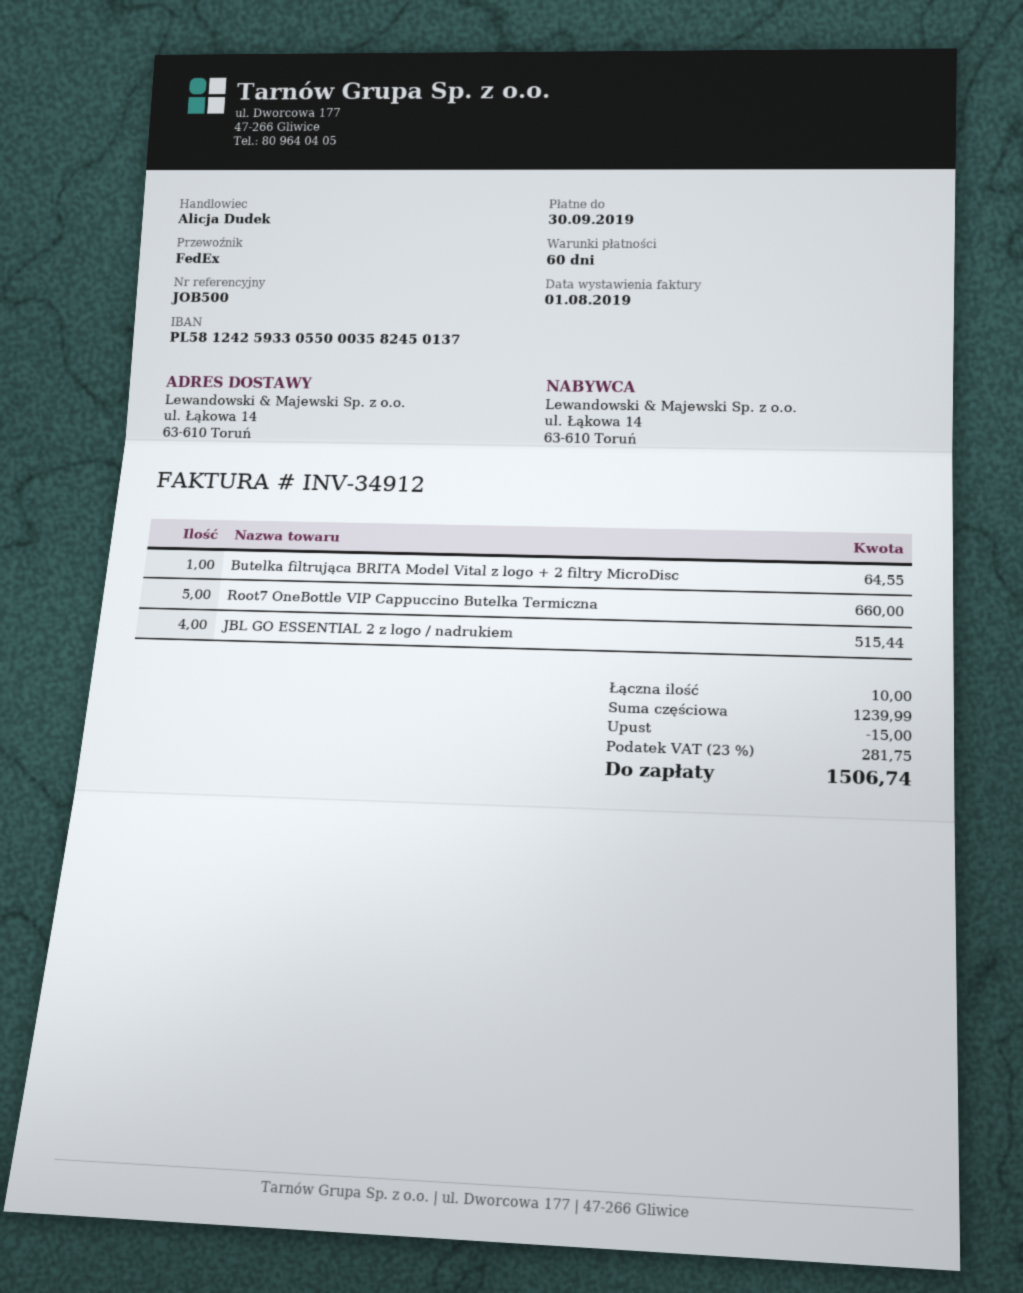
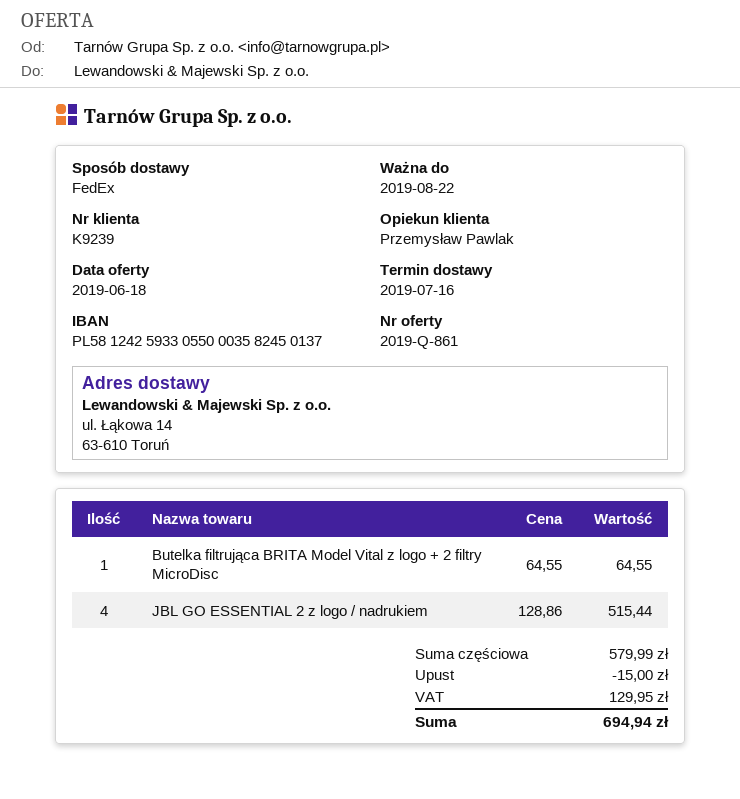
sales rep: Alicja Dudek -> Przemysław Pawlak
Root7 OneBottle VIP Cappuccino Butelka Termiczna: 5 for 660.00 -> none
subtotal: 1239.99 -> 579.99
tax: 281.75 -> 129.95
total: 1506.74 -> 694.94

